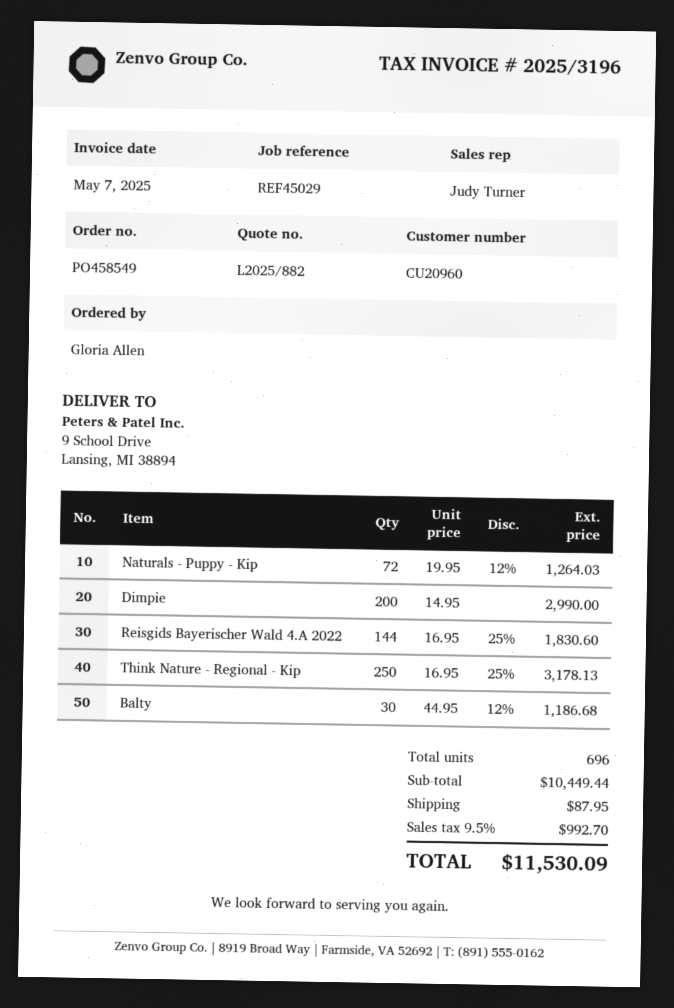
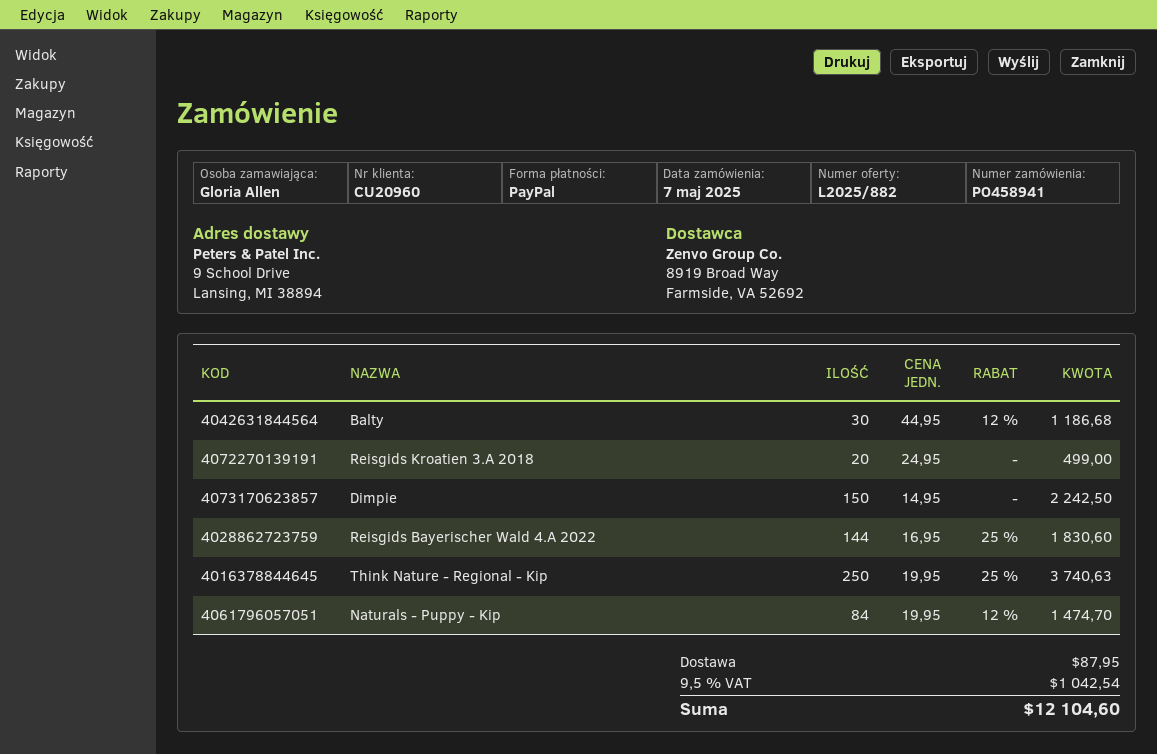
order number: PO458549 -> PO458941
Naturals - Puppy - Kip: 72 x 19.95 - 12% = 1264.03 -> 84 x 19.95 - 12% = 1474.70
Dimpie: 200 x 14.95 = 2990.00 -> 150 x 14.95 = 2242.50
Think Nature - Regional - Kip: 250 x 16.95 - 25% = 3178.13 -> 250 x 19.95 - 25% = 3740.63
Reisgids Kroatien 3.A 2018: none -> 20 x 24.95 = 499.00
tax: 9.5% = 992.70 -> 9.5% = 1042.54
total: 11530.09 -> 12104.60

